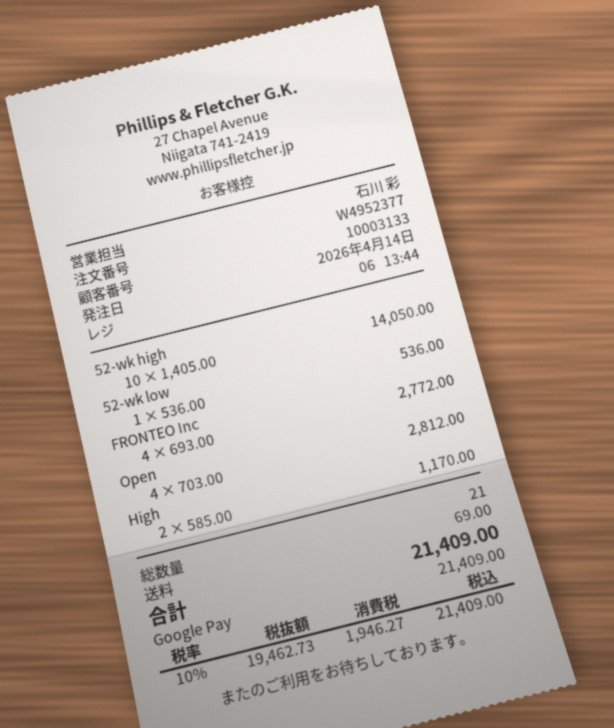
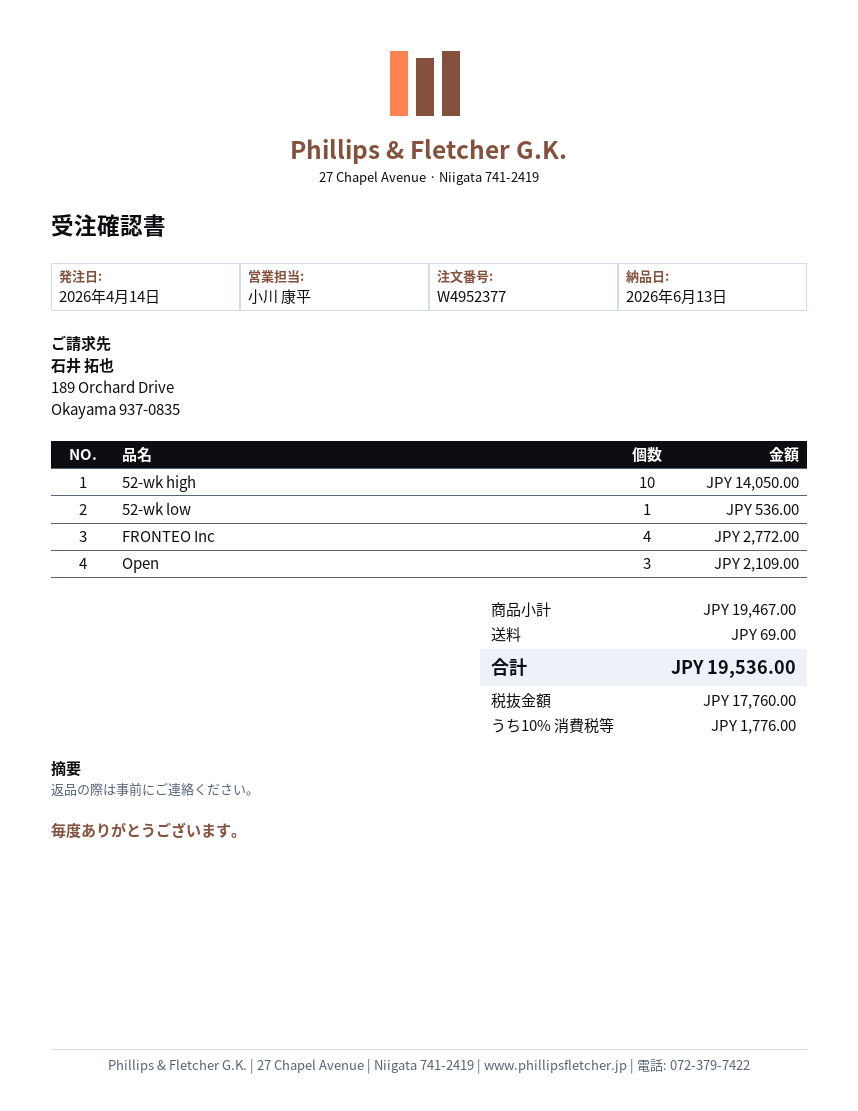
sales rep: 石川 彩 -> 小川 康平
Open: 4 for 2812.00 -> 3 for 2109.00
High: 2 for 1170.00 -> none
net: 19462.73 -> 17760.00
tax: 10% = 1946.27 -> 10% = 1776.00
total: 21409.00 -> 19536.00

